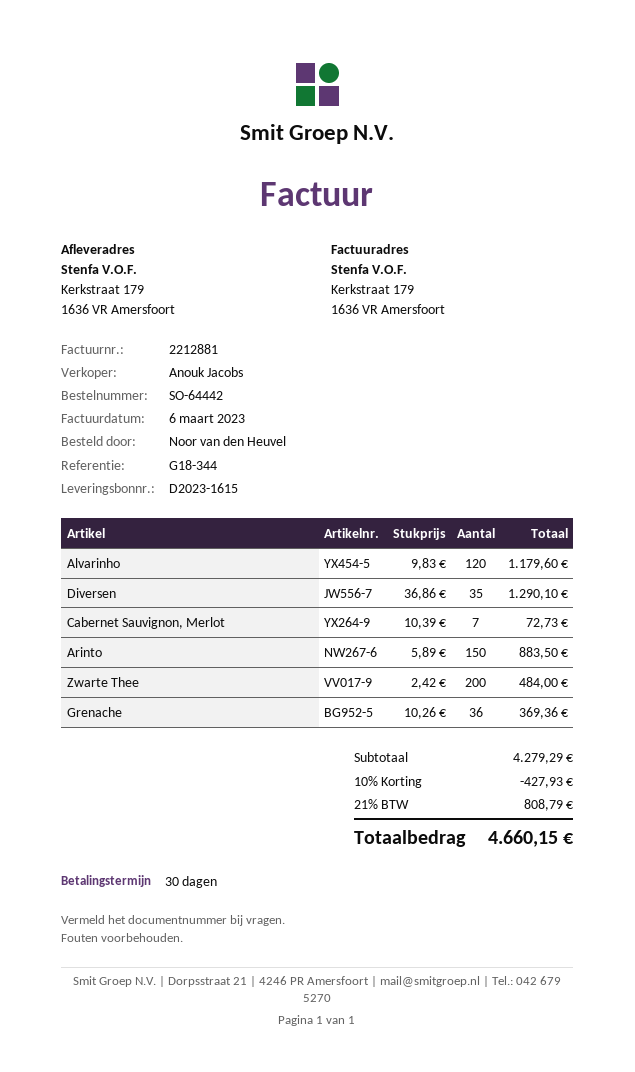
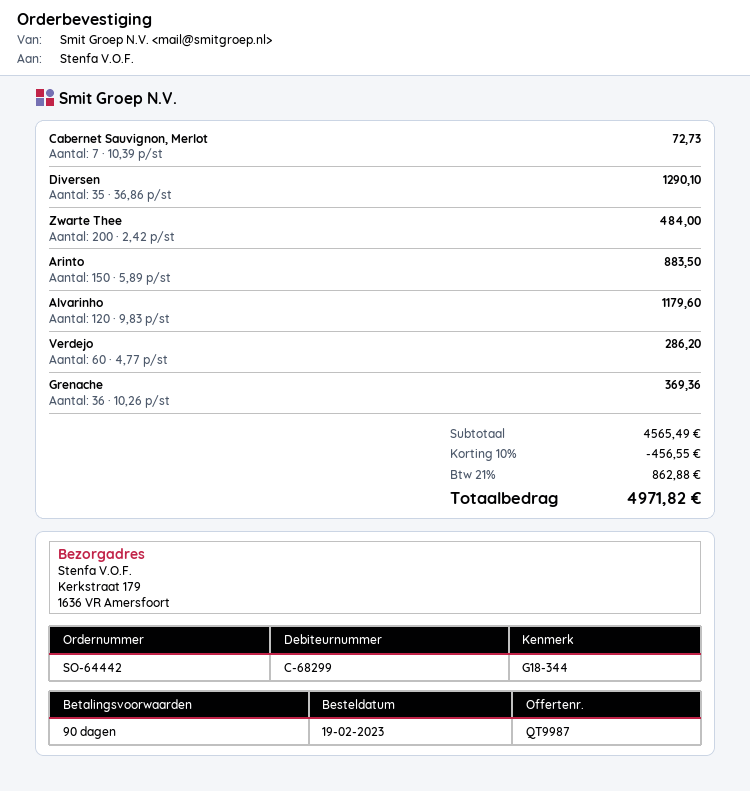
payment terms: 30 days -> 90 days
Verdejo: none -> 60 x 4.77 = 286.20
subtotal: 4279.29 -> 4565.49
discount: 10% = 427.93 -> 10% = 456.55
tax: 21% = 808.79 -> 21% = 862.88
total: 4660.15 -> 4971.82

